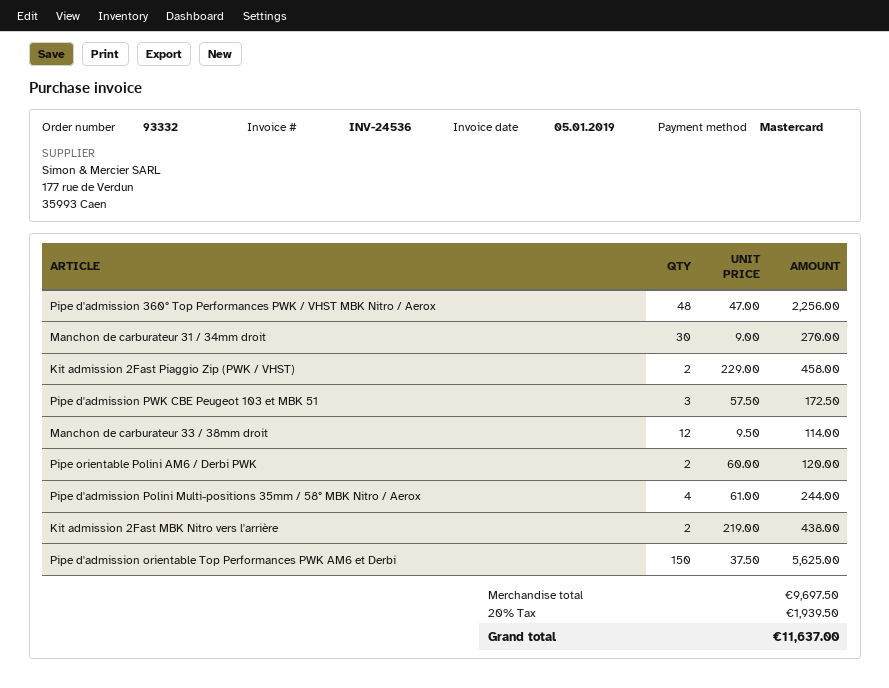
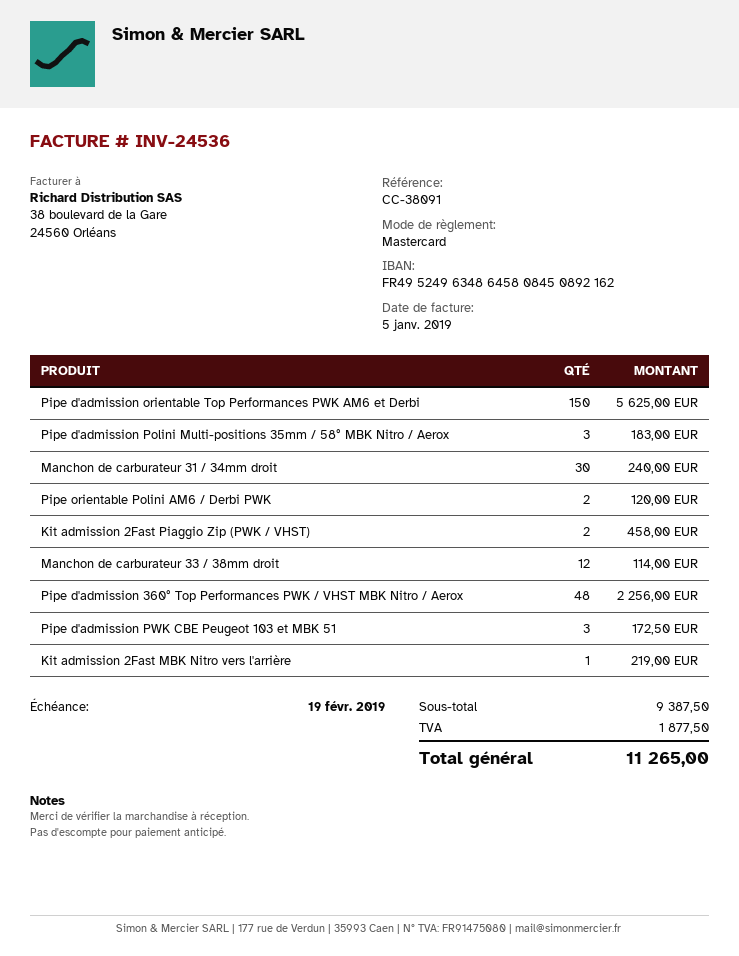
Manchon de carburateur 31 / 34mm droit: 30 for 270.00 -> 30 for 240.00
Pipe d'admission Polini Multi-positions 35mm / 58° MBK Nitro / Aerox: 4 for 244.00 -> 3 for 183.00
Kit admission 2Fast MBK Nitro vers l'arrière: 2 for 438.00 -> 1 for 219.00
subtotal: 9697.50 -> 9387.50
tax: 1939.50 -> 1877.50
total: 11637.00 -> 11265.00

